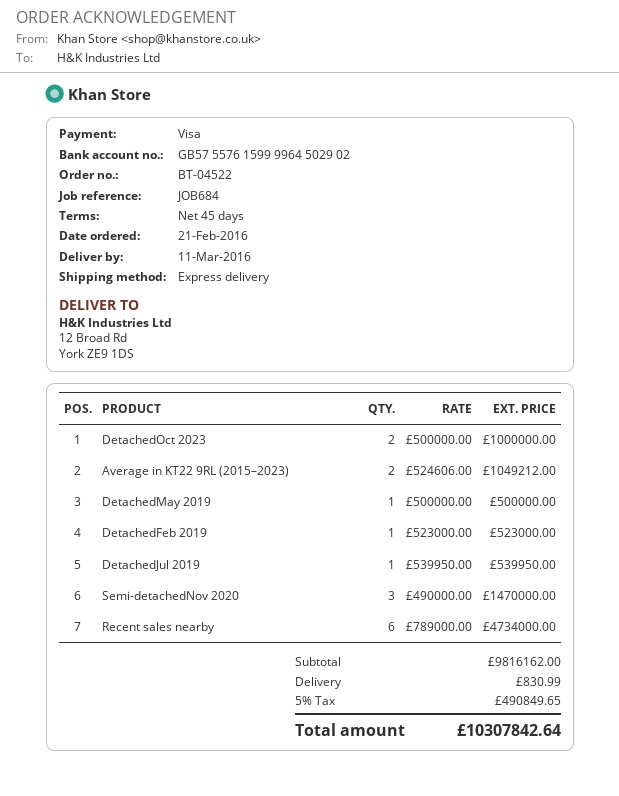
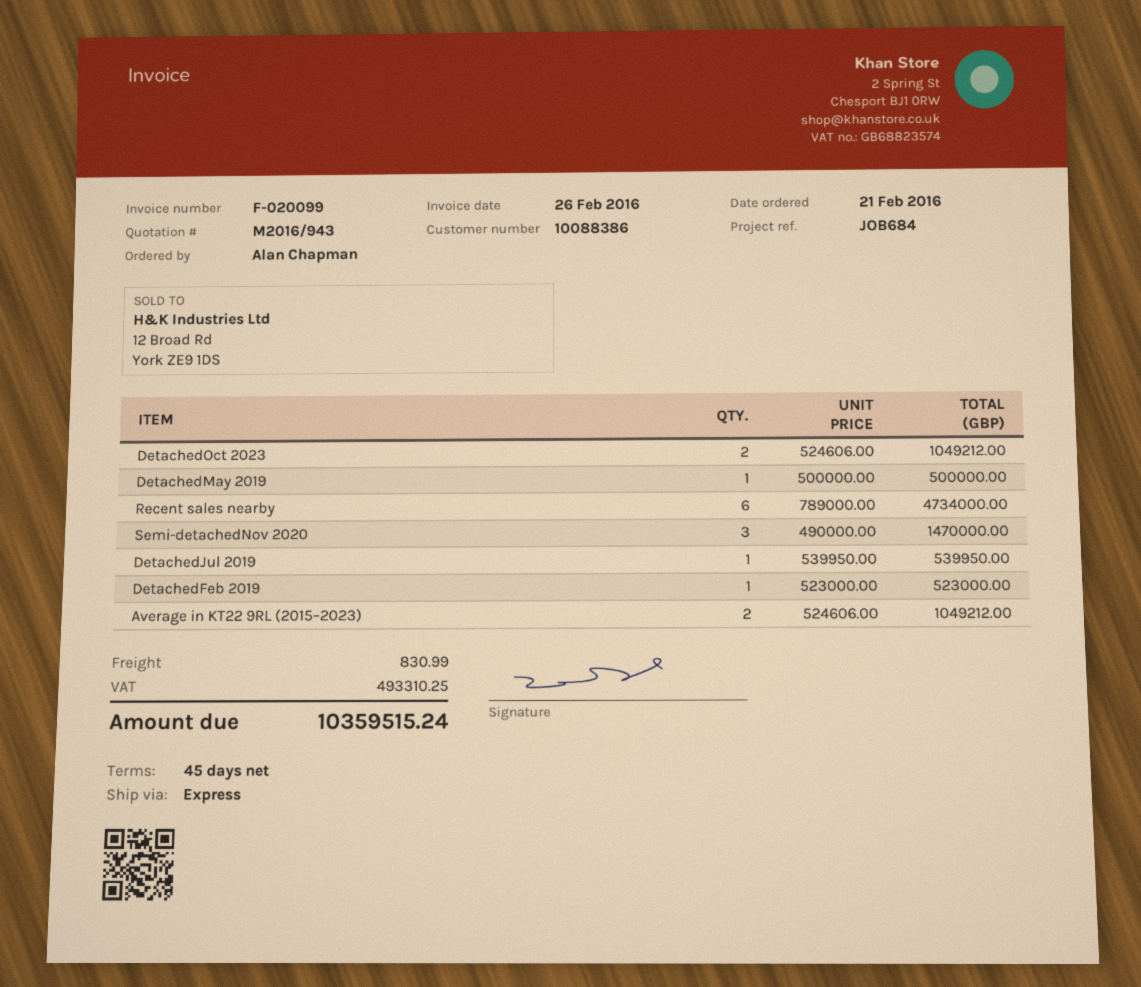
DetachedOct 2023: 2 x 500000.00 = 1000000.00 -> 2 x 524606.00 = 1049212.00
tax: 490849.65 -> 493310.25
total: 10307842.64 -> 10359515.24

